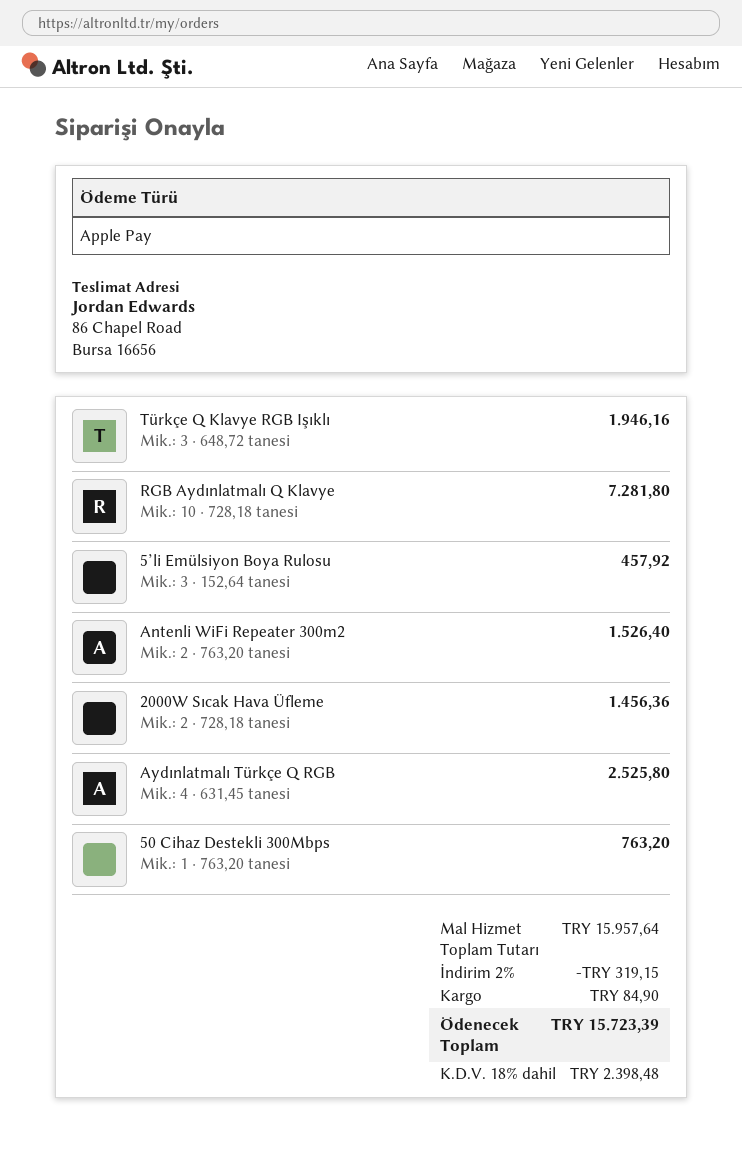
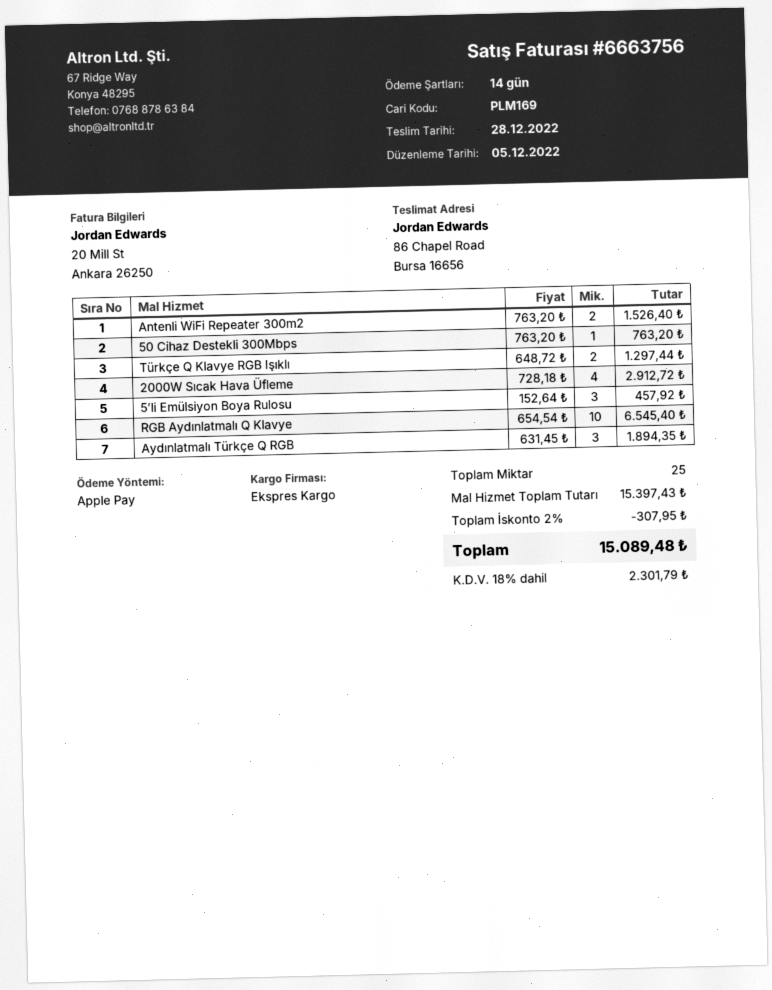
Türkçe Q Klavye RGB Işıklı: 3 x 648.72 = 1946.16 -> 2 x 648.72 = 1297.44
RGB Aydınlatmalı Q Klavye: 10 x 728.18 = 7281.80 -> 10 x 654.54 = 6545.40
2000W Sıcak Hava Üfleme: 2 x 728.18 = 1456.36 -> 4 x 728.18 = 2912.72
Aydınlatmalı Türkçe Q RGB: 4 x 631.45 = 2525.80 -> 3 x 631.45 = 1894.35
subtotal: 15957.64 -> 15397.43
discount: 2% = 319.15 -> 2% = 307.95
shipping: 84.90 -> none
tax: 18% = 2398.48 -> 18% = 2301.79
total: 15723.39 -> 15089.48

